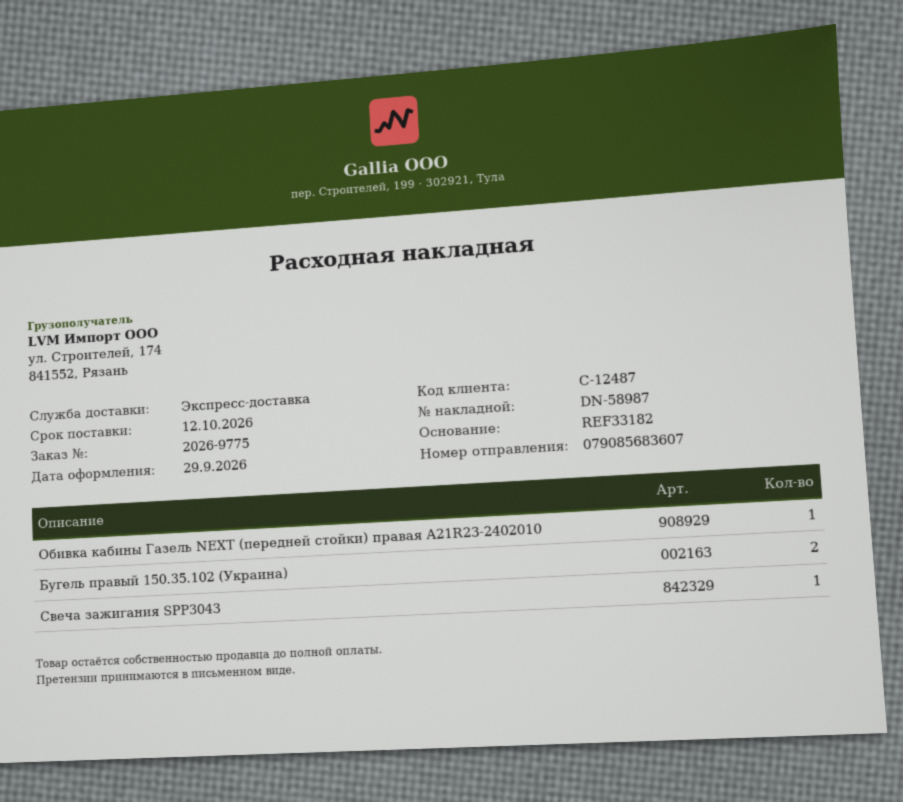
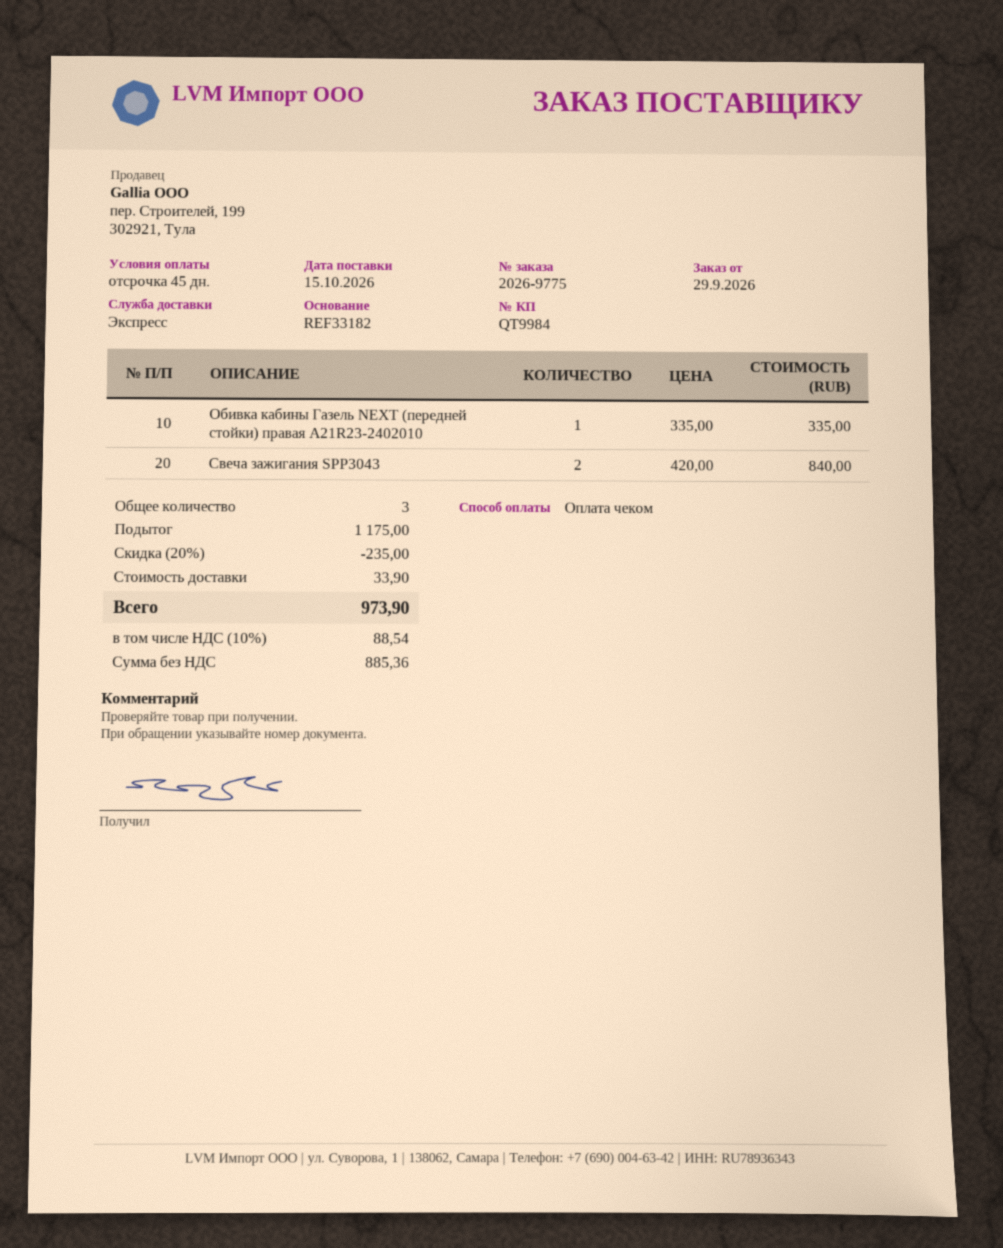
delivery date: 2026-10-12 -> 2026-10-15
Бугель правый 150.35.102 (Украина): 2 -> none
Свеча зажигания SPP3043: 1 -> 2

